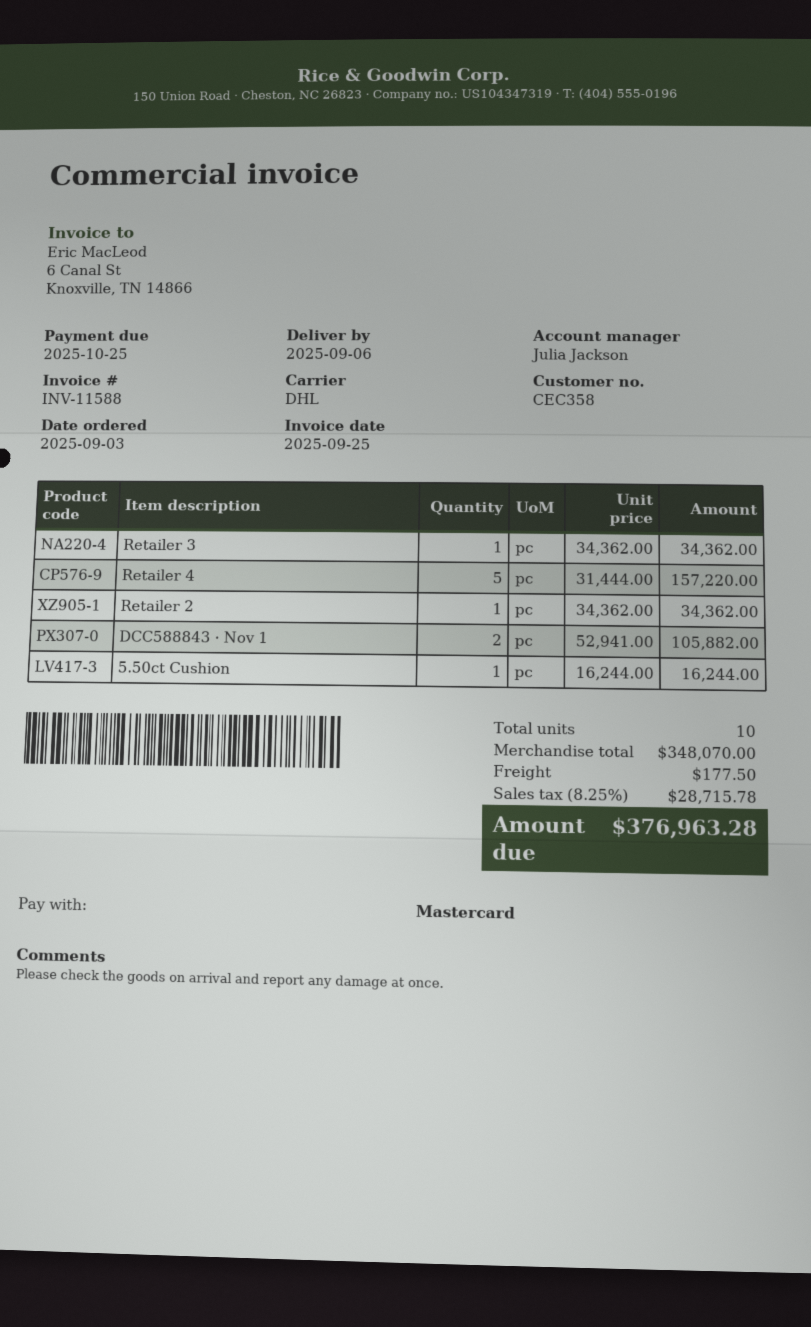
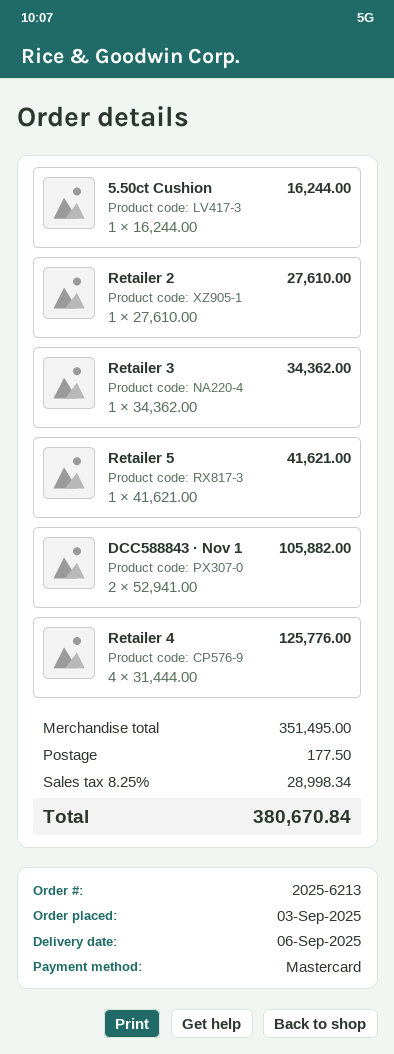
Retailer 4: 5 x 31444.00 = 157220.00 -> 4 x 31444.00 = 125776.00
Retailer 2: 1 x 34362.00 = 34362.00 -> 1 x 27610.00 = 27610.00
Retailer 5: none -> 1 x 41621.00 = 41621.00
subtotal: 348070.00 -> 351495.00
tax: 8.25% = 28715.78 -> 8.25% = 28998.34
total: 376963.28 -> 380670.84

